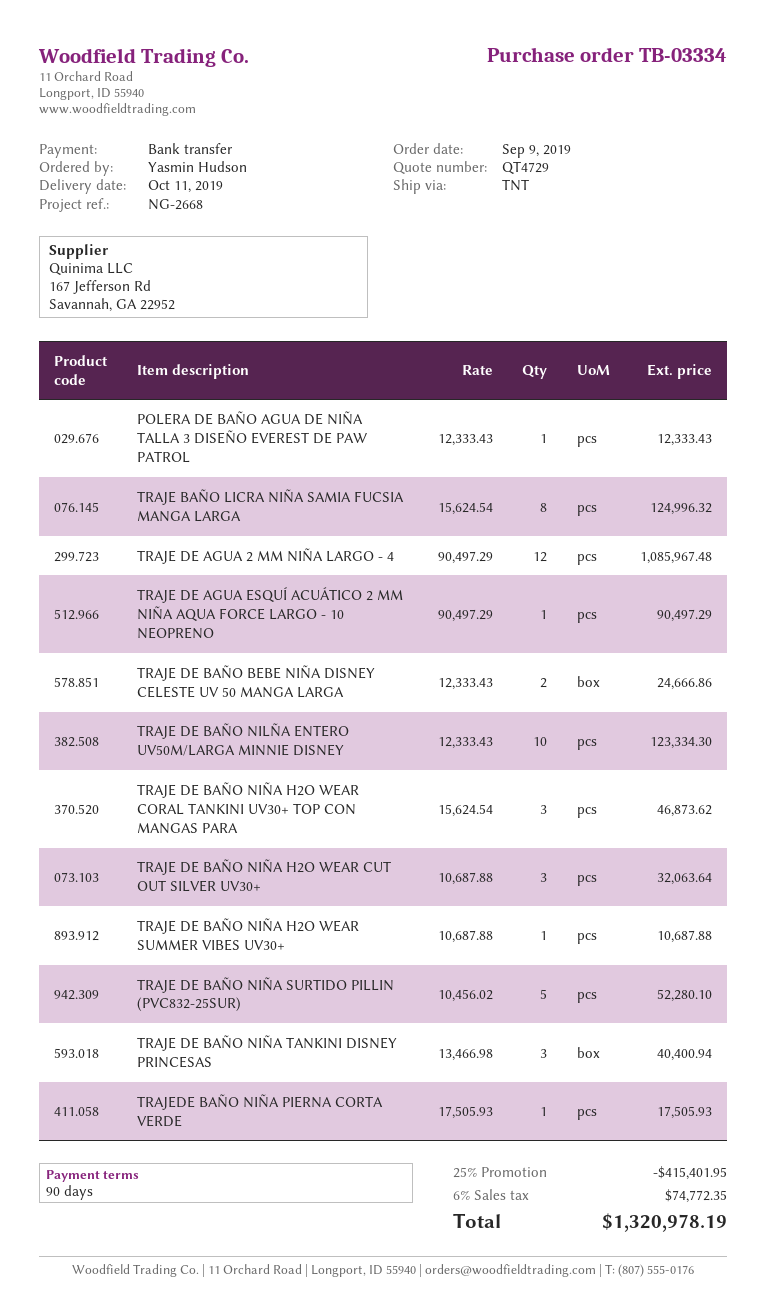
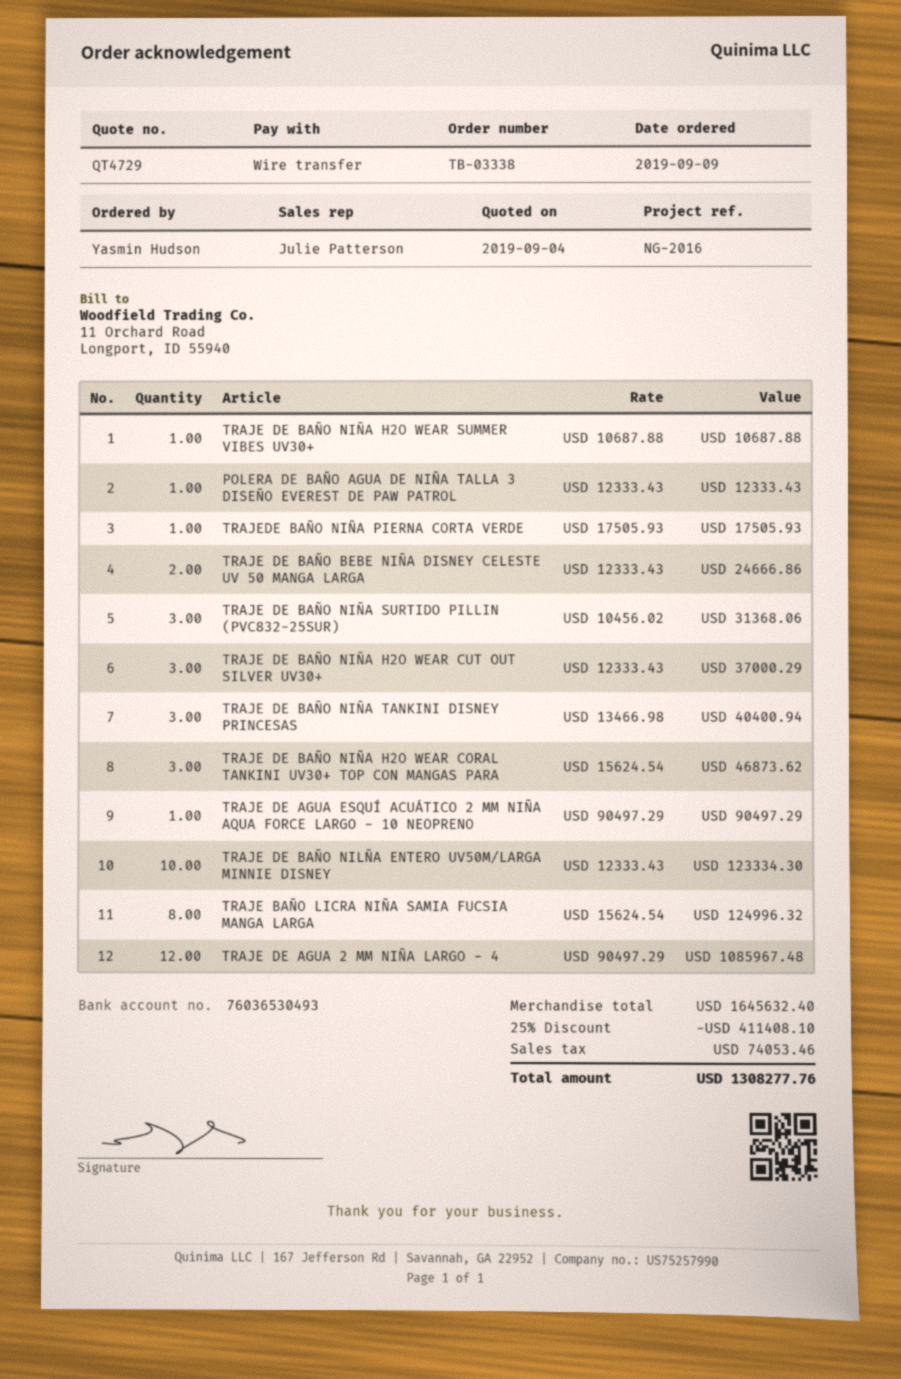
order number: TB-03334 -> TB-03338
reference: NG-2668 -> NG-2016
TRAJE DE BAÑO NIÑA H2O WEAR CUT OUT SILVER UV30+: 3 x 10687.88 = 32063.64 -> 3 x 12333.43 = 37000.29
TRAJE DE BAÑO NIÑA SURTIDO PILLIN (PVC832-25SUR): 5 x 10456.02 = 52280.10 -> 3 x 10456.02 = 31368.06
discount: 25% = 415401.95 -> 25% = 411408.10
tax: 74772.35 -> 74053.46
total: 1320978.19 -> 1308277.76

